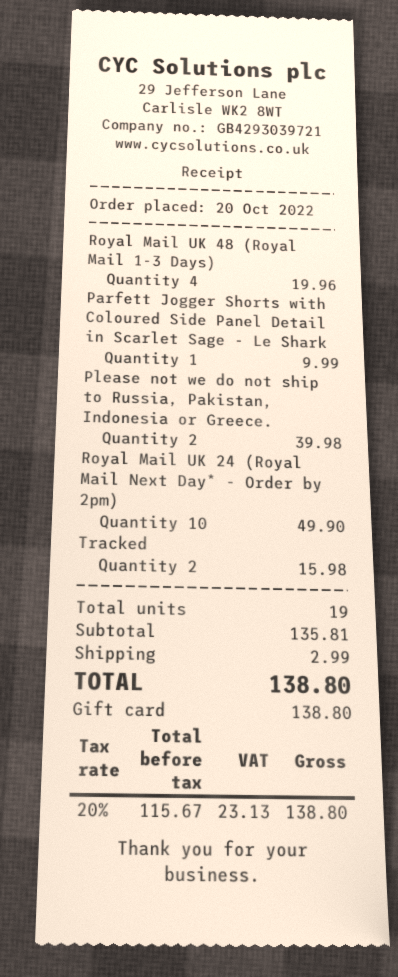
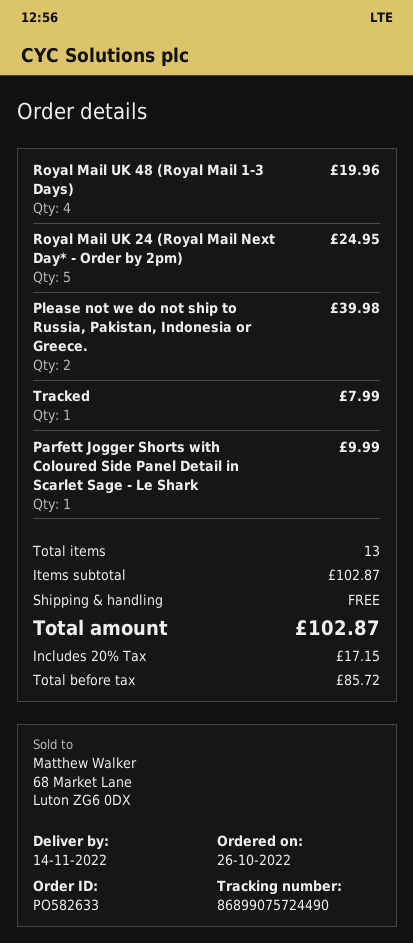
order date: 2022-10-20 -> 2022-10-26
Royal Mail UK 24 (Royal Mail Next Day* - Order by 2pm): 10 for 49.90 -> 5 for 24.95
Tracked: 2 for 15.98 -> 1 for 7.99
total quantity: 19 -> 13
subtotal: 135.81 -> 102.87
shipping: 2.99 -> 0.00
net: 115.67 -> 85.72
tax: 20% = 23.13 -> 20% = 17.15
total: 138.80 -> 102.87

